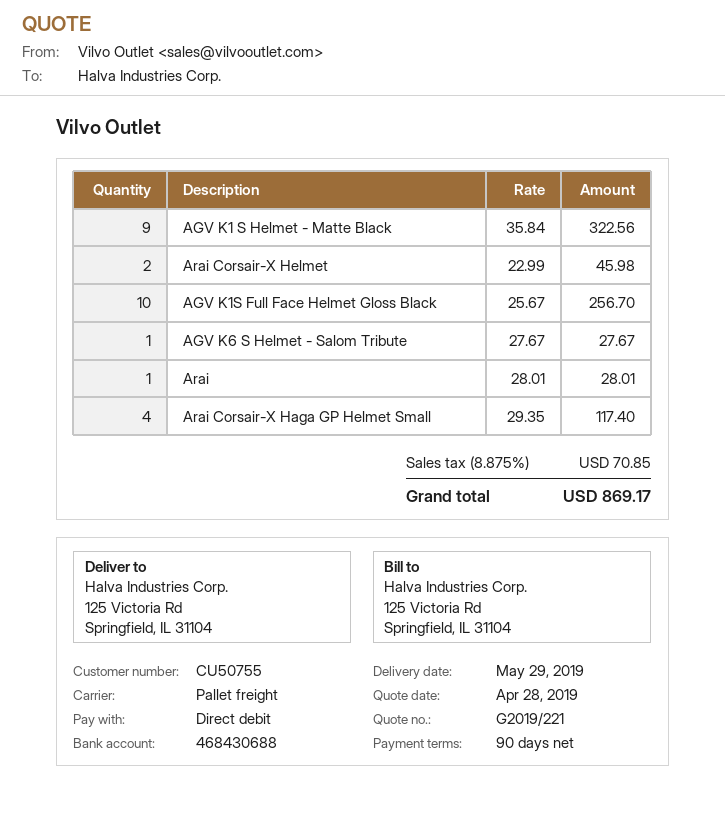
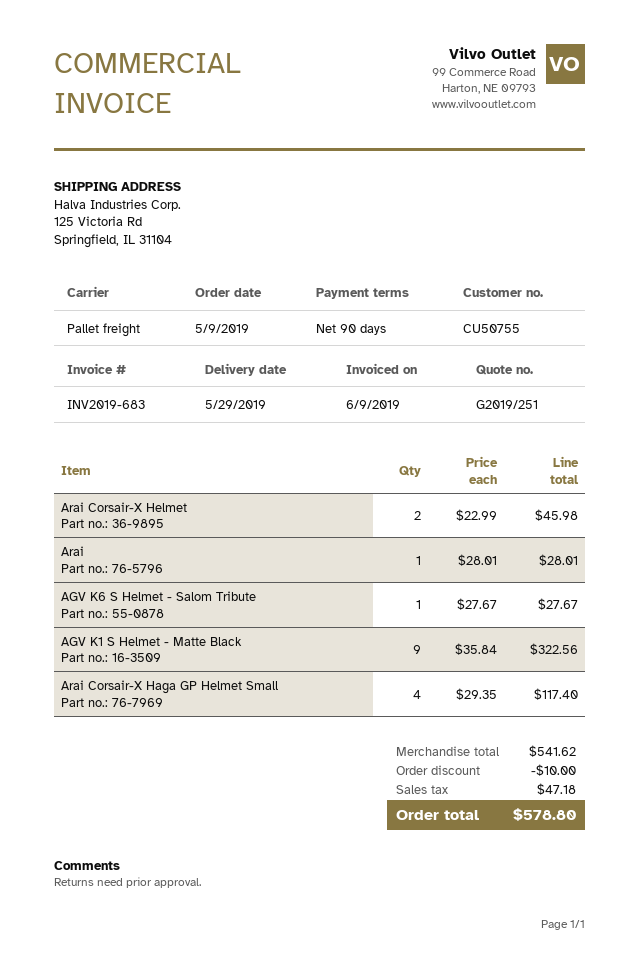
quote number: G2019/221 -> G2019/251
AGV K1S Full Face Helmet Gloss Black: 10 x 25.67 = 256.70 -> none
discount: none -> 10.00
tax: 70.85 -> 47.18
total: 869.17 -> 578.80

